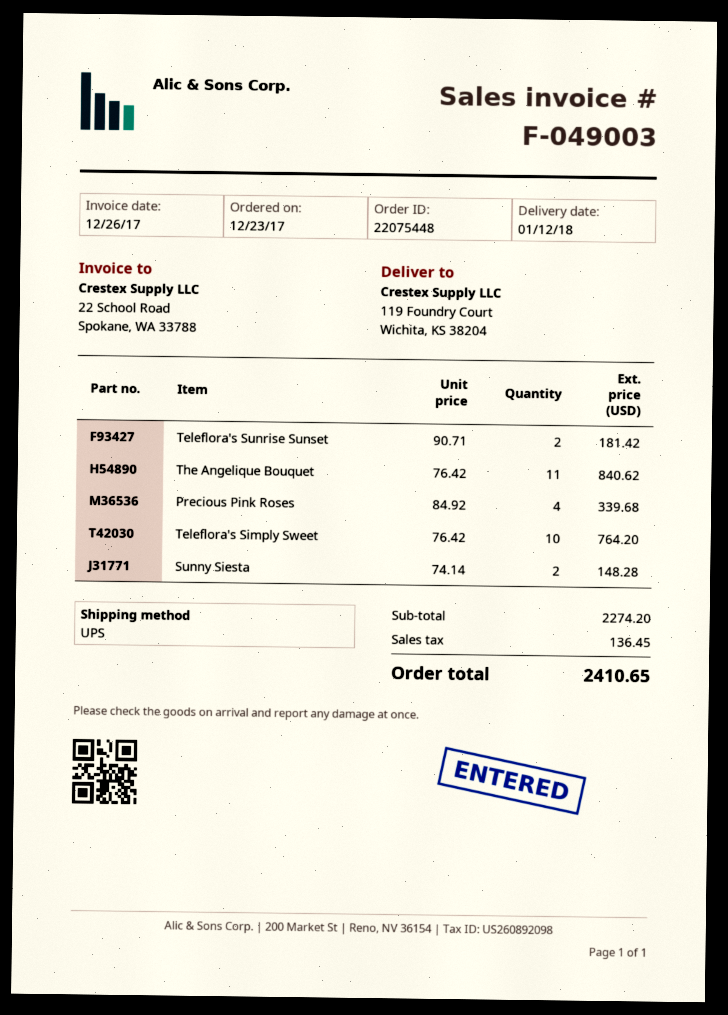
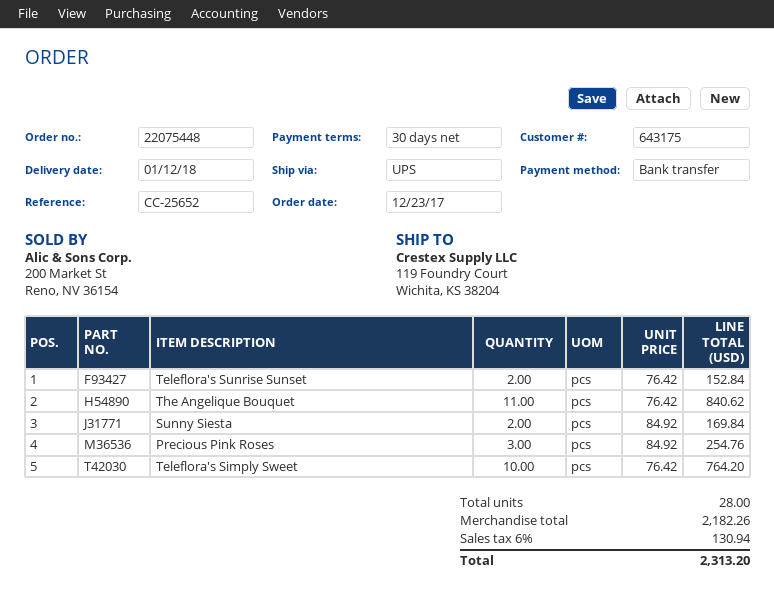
Teleflora's Sunrise Sunset: 2 x 90.71 = 181.42 -> 2 x 76.42 = 152.84
Precious Pink Roses: 4 x 84.92 = 339.68 -> 3 x 84.92 = 254.76
Sunny Siesta: 2 x 74.14 = 148.28 -> 2 x 84.92 = 169.84
subtotal: 2274.20 -> 2182.26
tax: 136.45 -> 130.94
total: 2410.65 -> 2313.20

